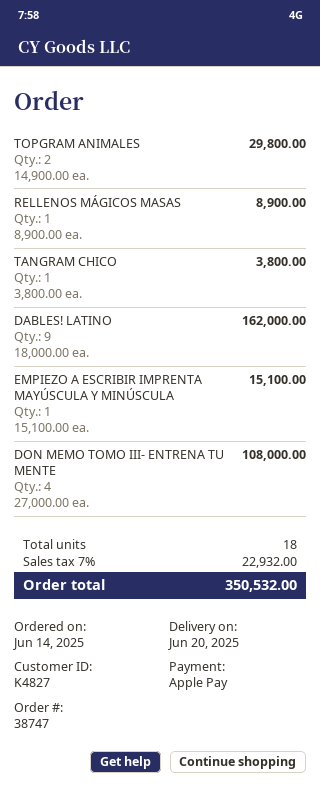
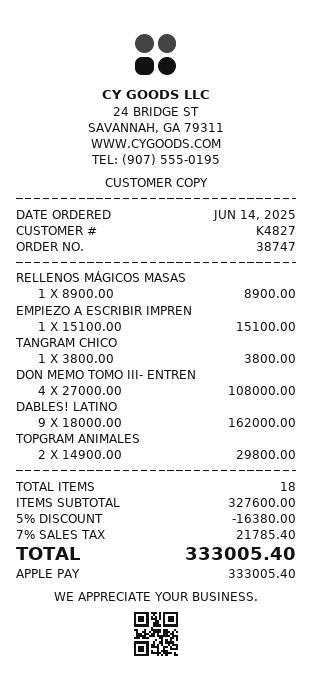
discount: none -> 5% = 16380.00
tax: 7% = 22932.00 -> 7% = 21785.40
total: 350532.00 -> 333005.40

